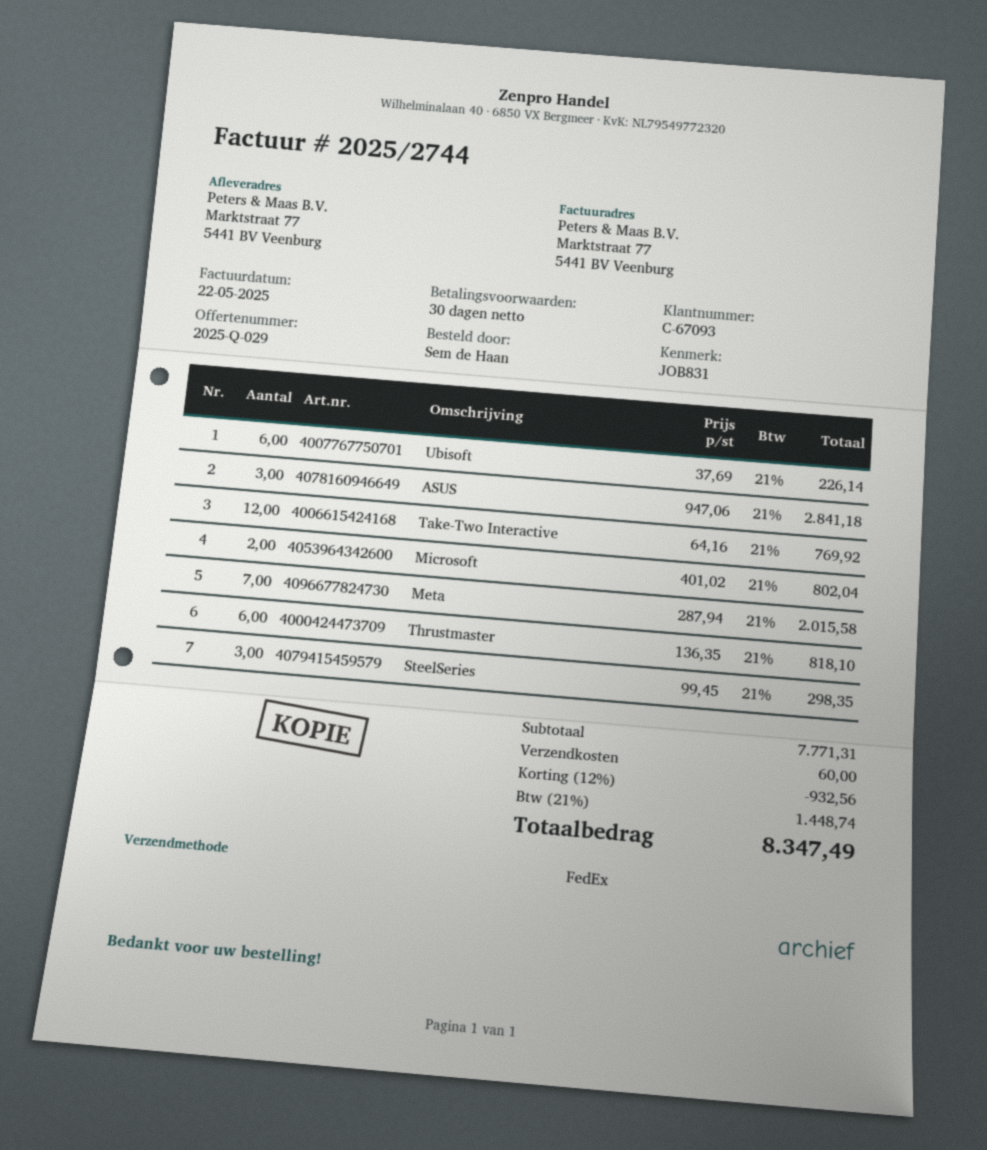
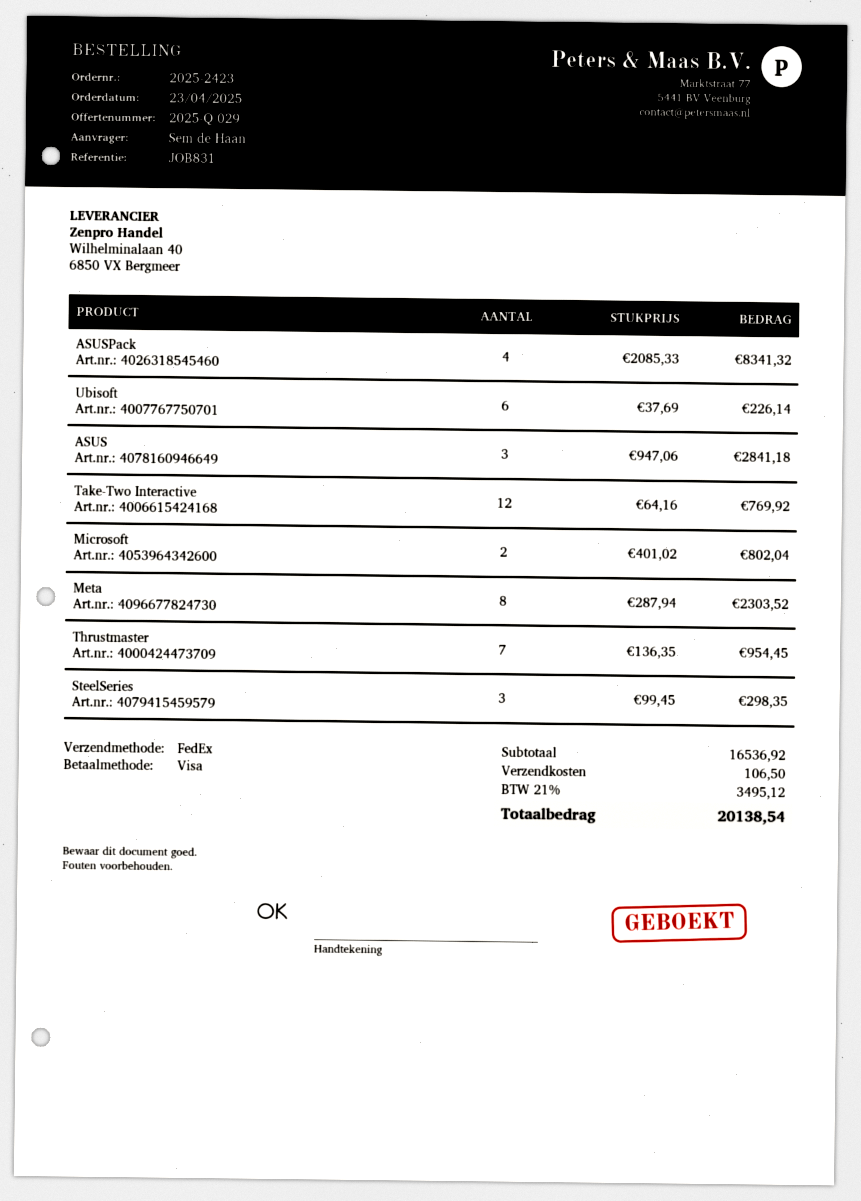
Meta: 7 x 287.94 = 2015.58 -> 8 x 287.94 = 2303.52
Thrustmaster: 6 x 136.35 = 818.10 -> 7 x 136.35 = 954.45
ASUSPack: none -> 4 x 2085.33 = 8341.32
subtotal: 7771.31 -> 16536.92
discount: 12% = 932.56 -> none
shipping: 60.00 -> 106.50
tax: 21% = 1448.74 -> 21% = 3495.12
total: 8347.49 -> 20138.54

